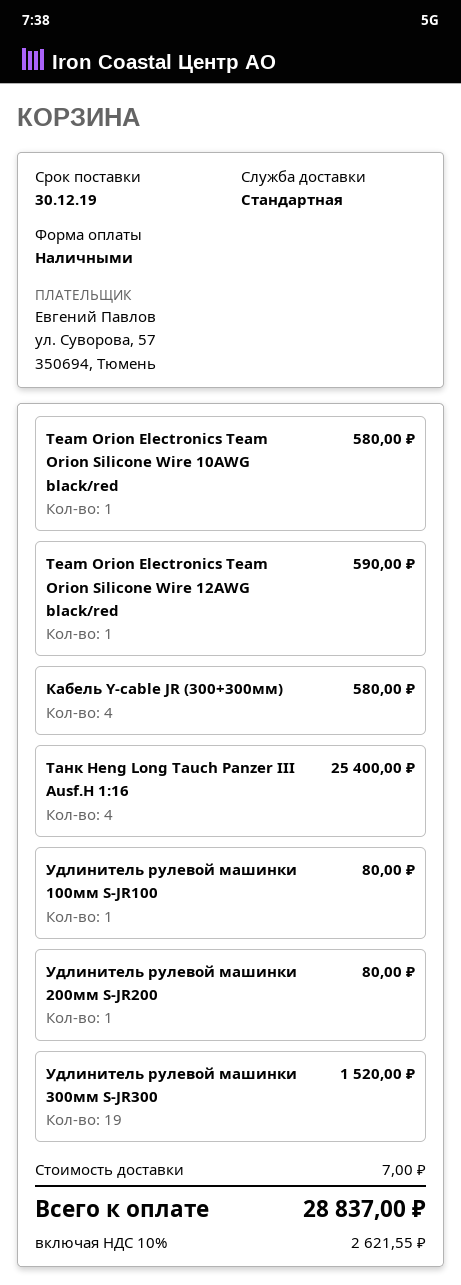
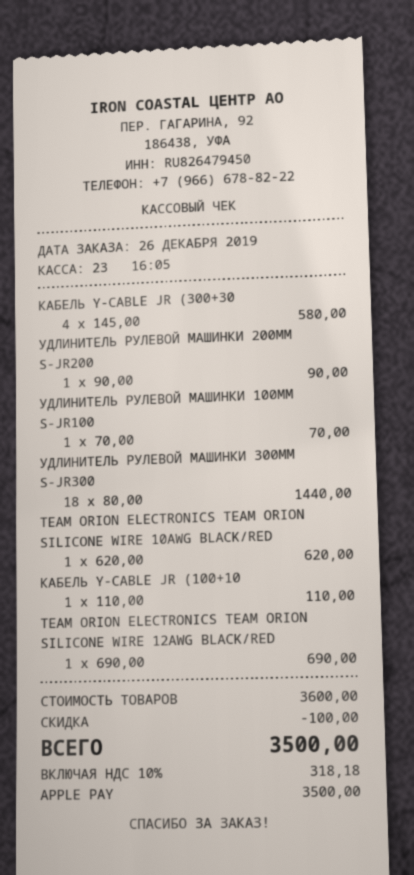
payment method: cash -> Apple Pay
Team Orion Electronics Team Orion Silicone Wire 10AWG black/red: 1 for 580.00 -> 1 for 620.00
Team Orion Electronics Team Orion Silicone Wire 12AWG black/red: 1 for 590.00 -> 1 for 690.00
Танк Heng Long Tauch Panzer III Ausf.H 1:16: 4 for 25400.00 -> none
Удлинитель рулевой машинки 100мм S-JR100: 1 for 80.00 -> 1 for 70.00
Удлинитель рулевой машинки 200мм S-JR200: 1 for 80.00 -> 1 for 90.00
Удлинитель рулевой машинки 300мм S-JR300: 19 for 1520.00 -> 18 for 1440.00
КАБЕЛЬ Y-CABLE JR (100+10: none -> 1 for 110.00
discount: none -> 100.00
shipping: 7.00 -> none
tax: 10% = 2621.55 -> 10% = 318.18
total: 28837.00 -> 3500.00

